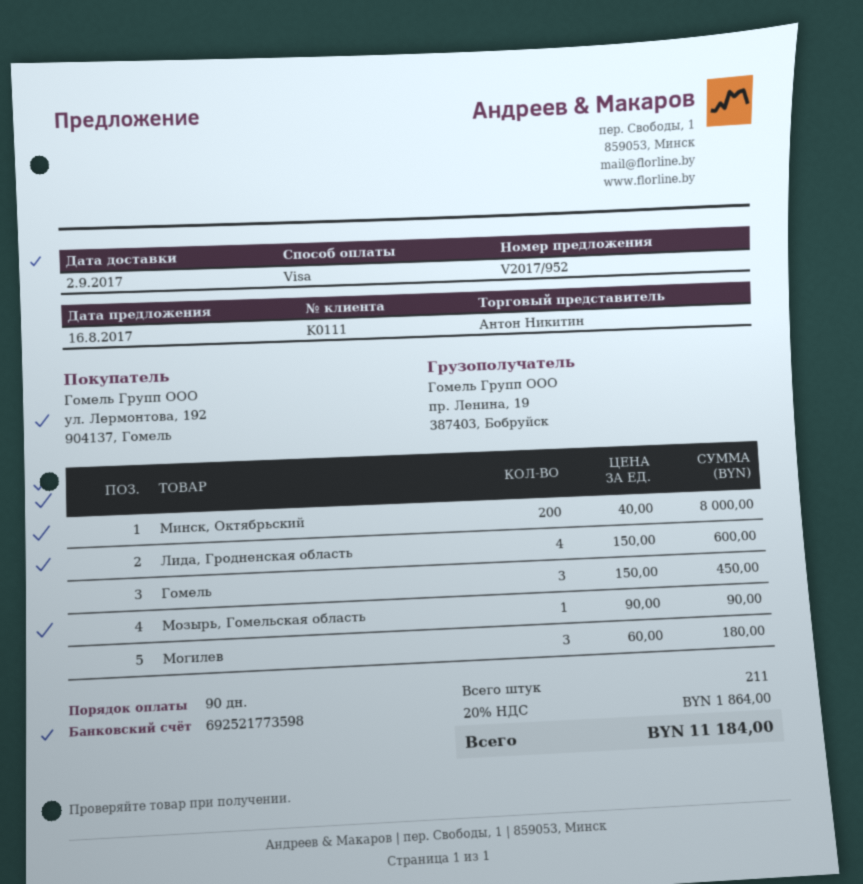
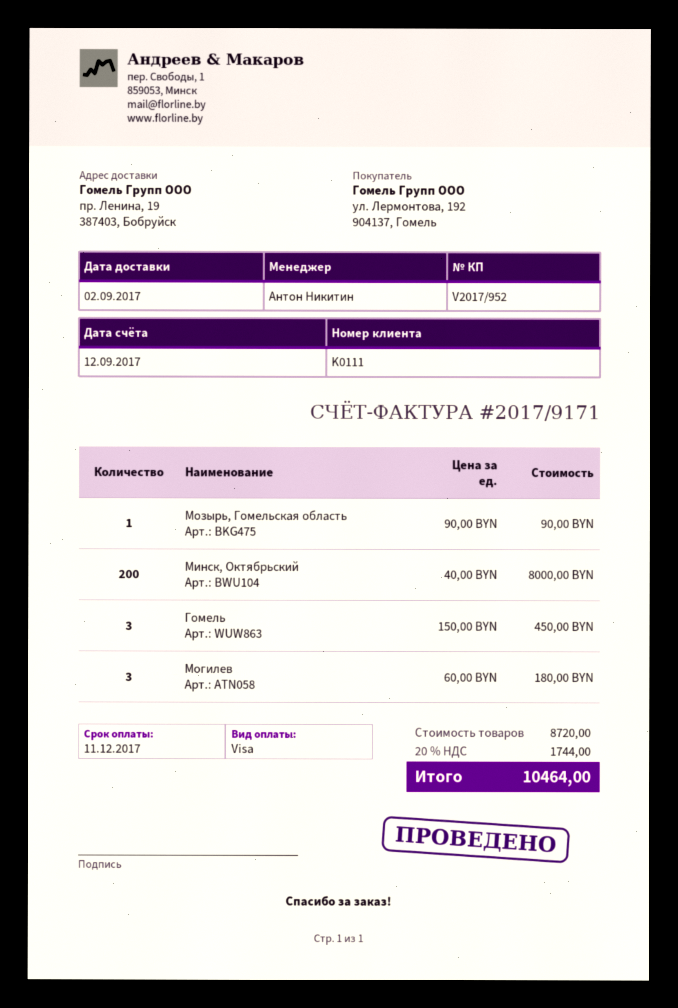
Лида, Гродненская область: 4 x 150.00 = 600.00 -> none
tax: 20% = 1864.00 -> 20% = 1744.00
total: 11184.00 -> 10464.00

